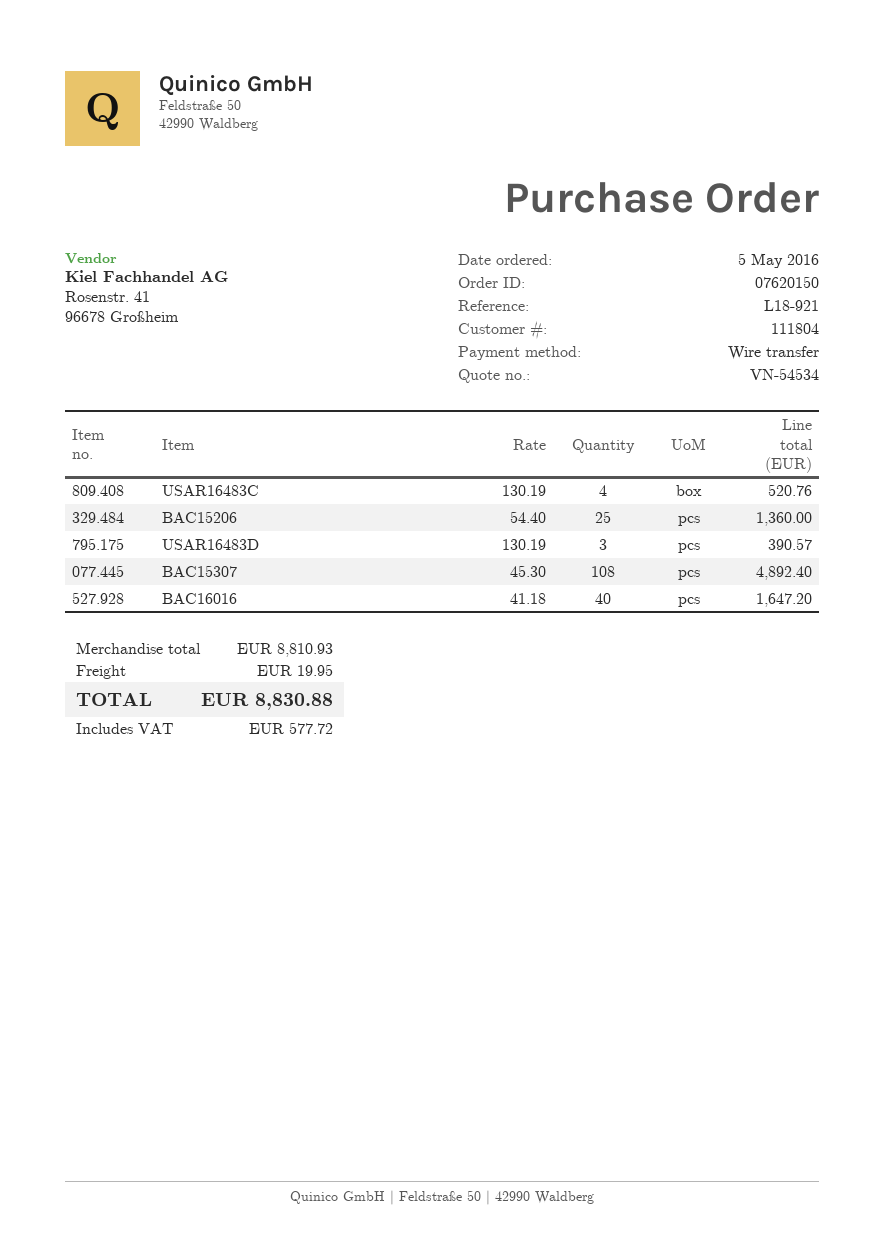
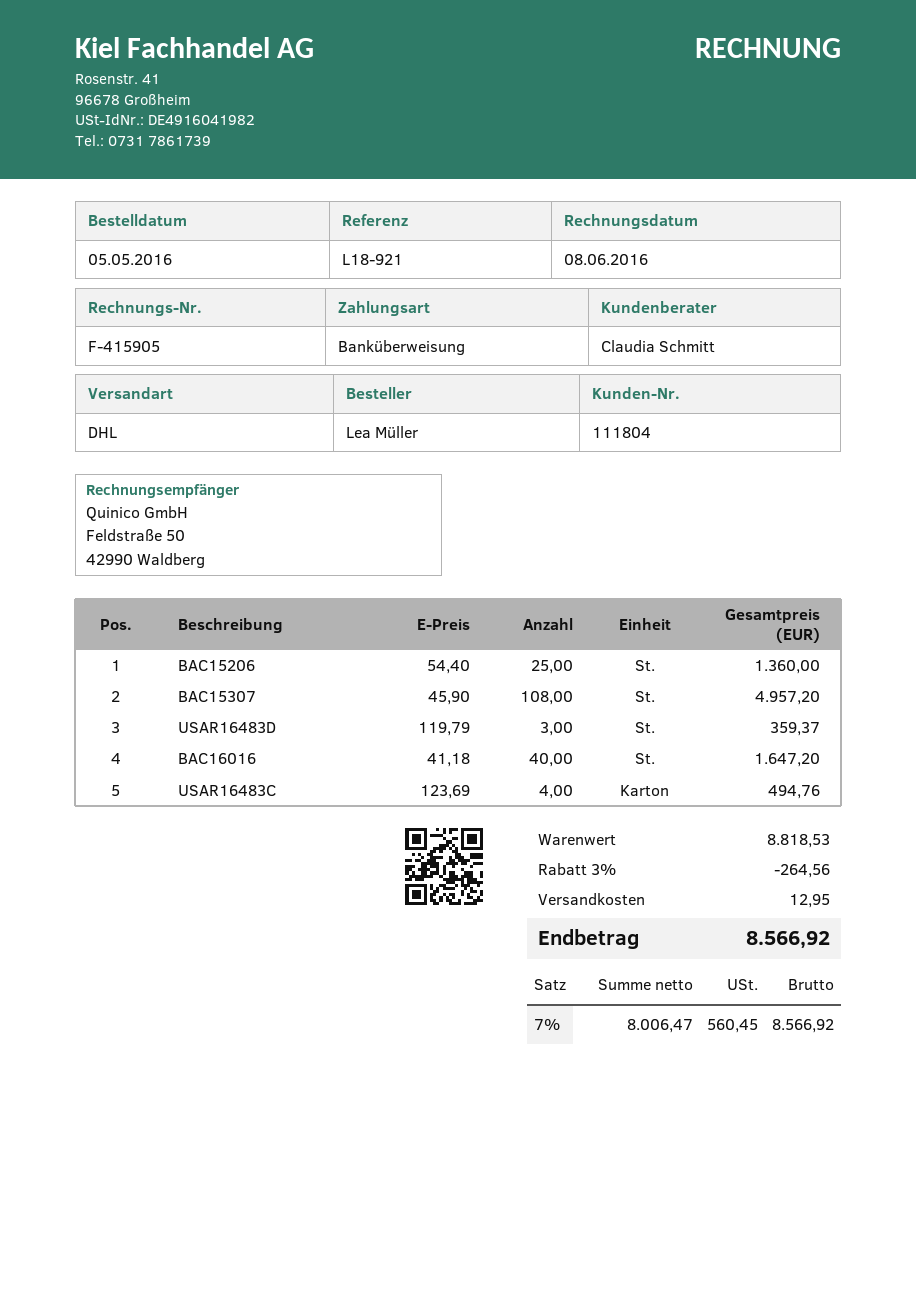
USAR16483C: 4 x 130.19 = 520.76 -> 4 x 123.69 = 494.76
USAR16483D: 3 x 130.19 = 390.57 -> 3 x 119.79 = 359.37
BAC15307: 108 x 45.30 = 4892.40 -> 108 x 45.90 = 4957.20
subtotal: 8810.93 -> 8818.53
discount: none -> 3% = 264.56
shipping: 19.95 -> 12.95
tax: 577.72 -> 560.45
total: 8830.88 -> 8566.92

